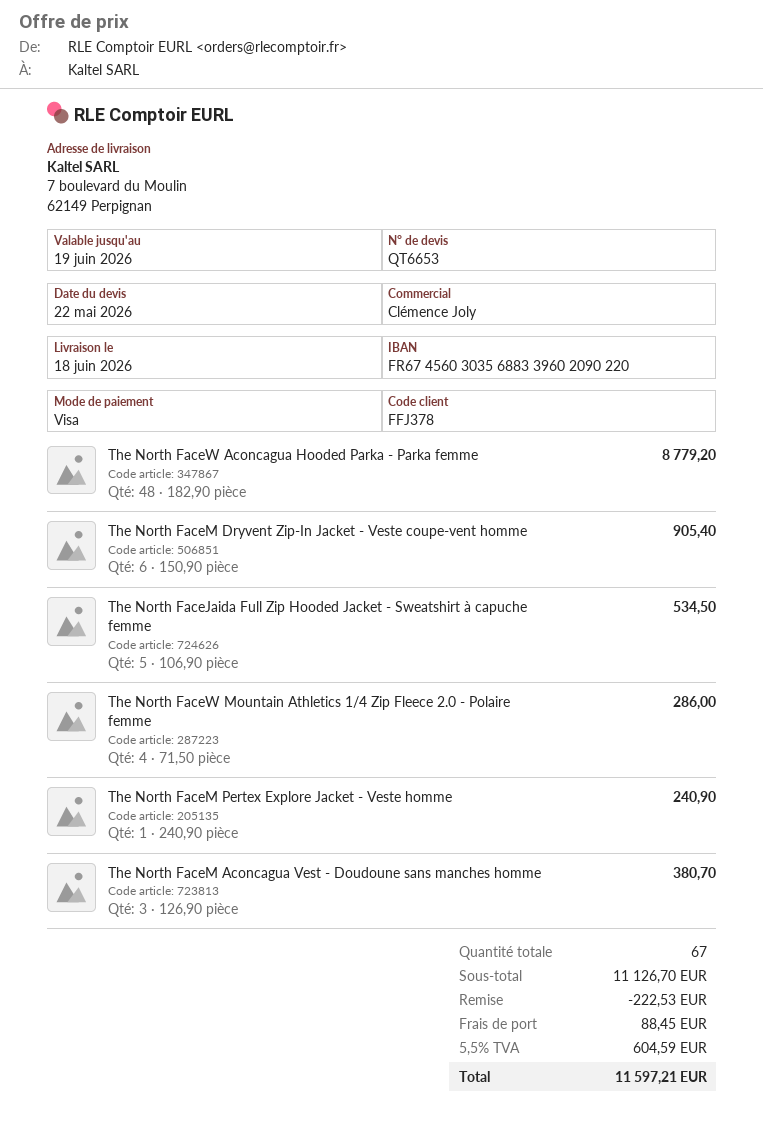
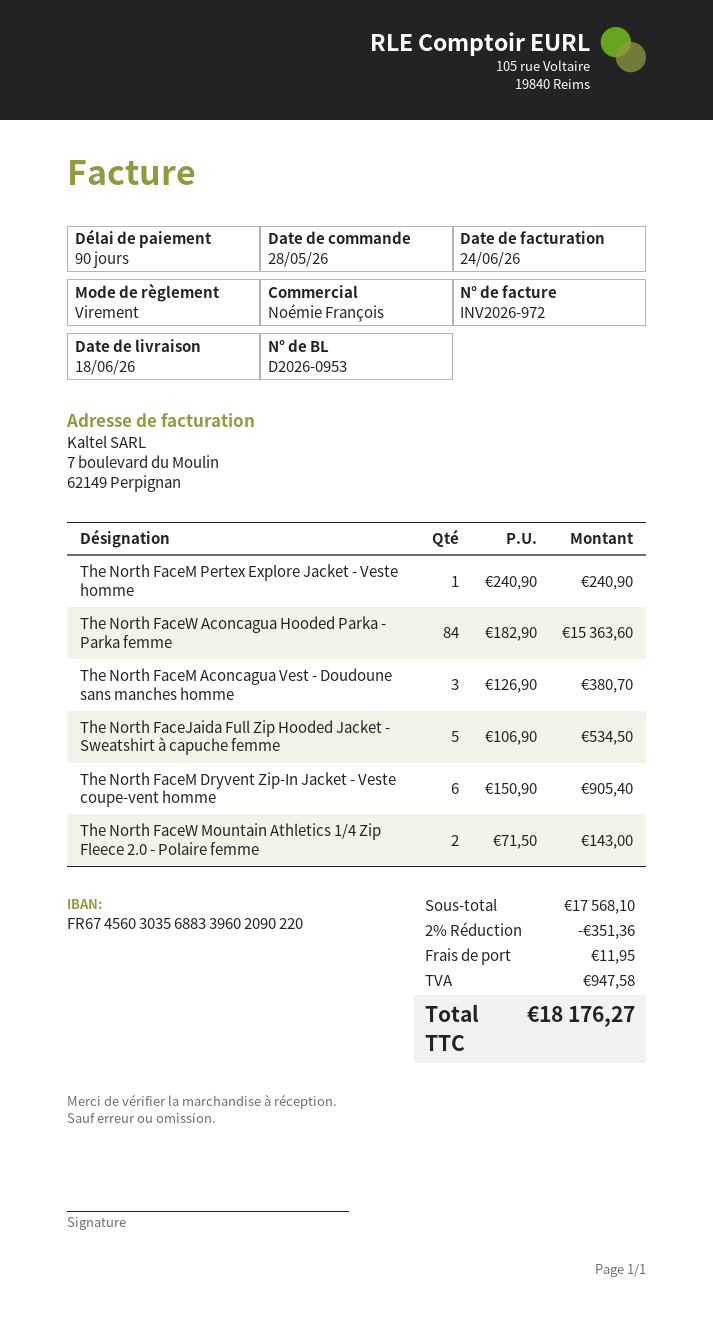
sales rep: Clémence Joly -> Noémie François
payment method: Visa -> bank transfer
The North FaceW Aconcagua Hooded Parka - Parka femme: 48 x 182.90 = 8779.20 -> 84 x 182.90 = 15363.60
The North FaceW Mountain Athletics 1/4 Zip Fleece 2.0 - Polaire femme: 4 x 71.50 = 286.00 -> 2 x 71.50 = 143.00
subtotal: 11126.70 -> 17568.10
discount: 222.53 -> 351.36
shipping: 88.45 -> 11.95
tax: 604.59 -> 947.58
total: 11597.21 -> 18176.27

